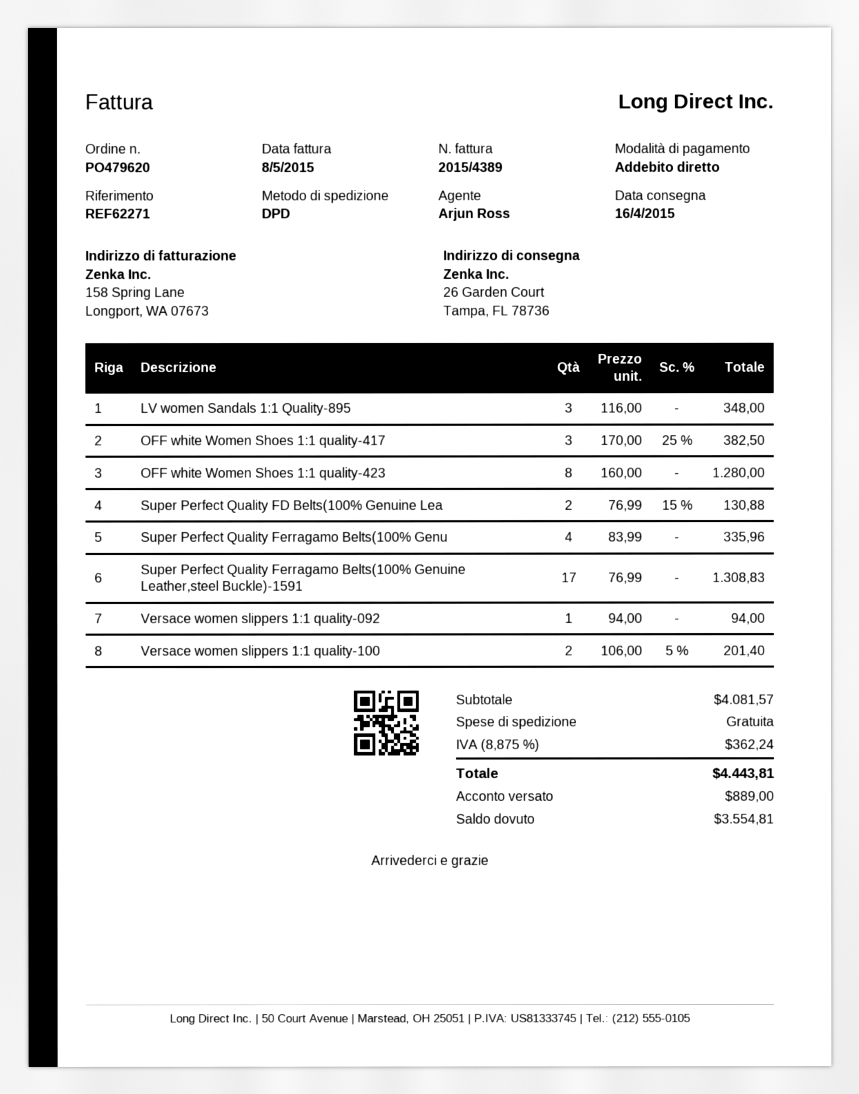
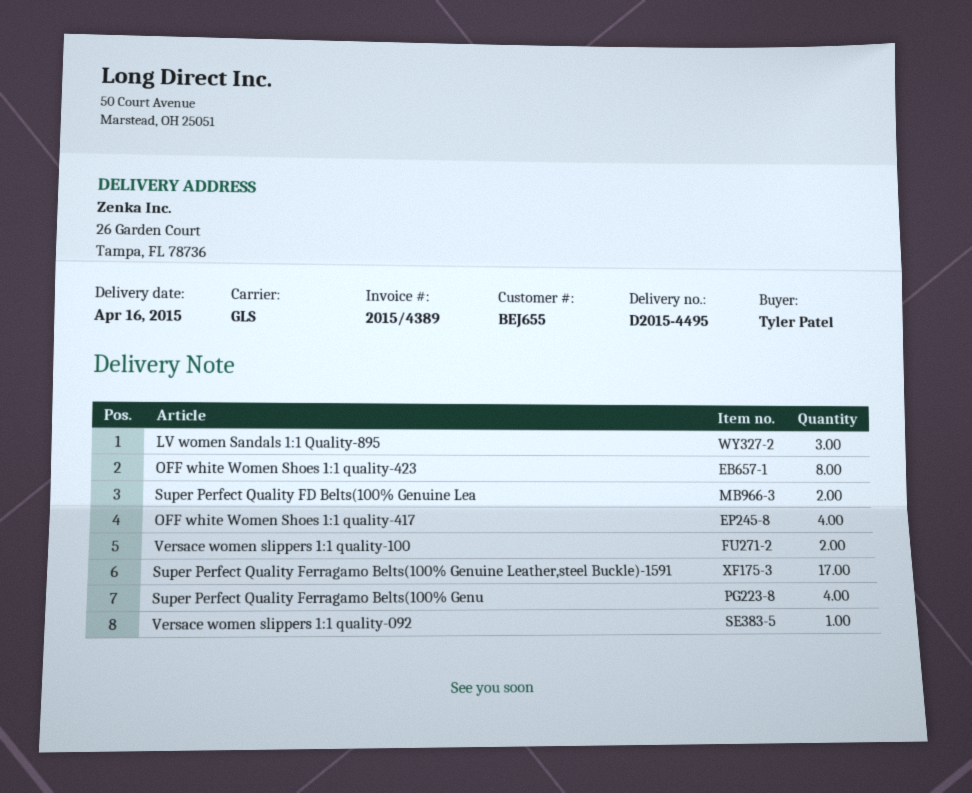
shipping method: DPD -> GLS
OFF white Women Shoes 1:1 quality-417: 3 -> 4

